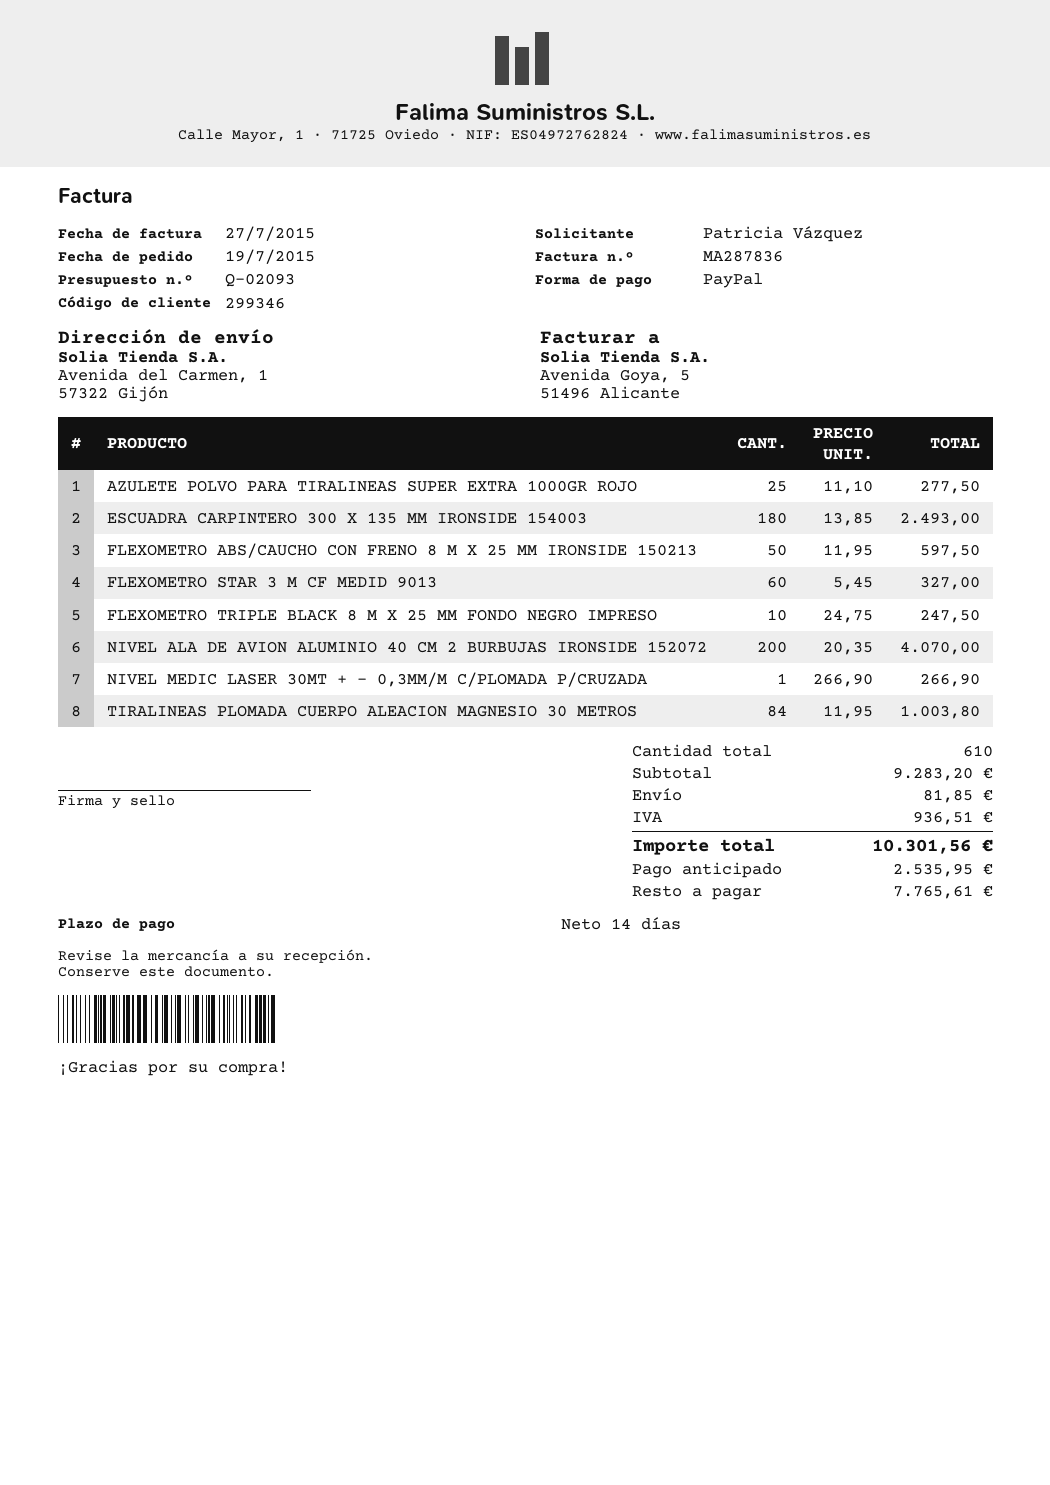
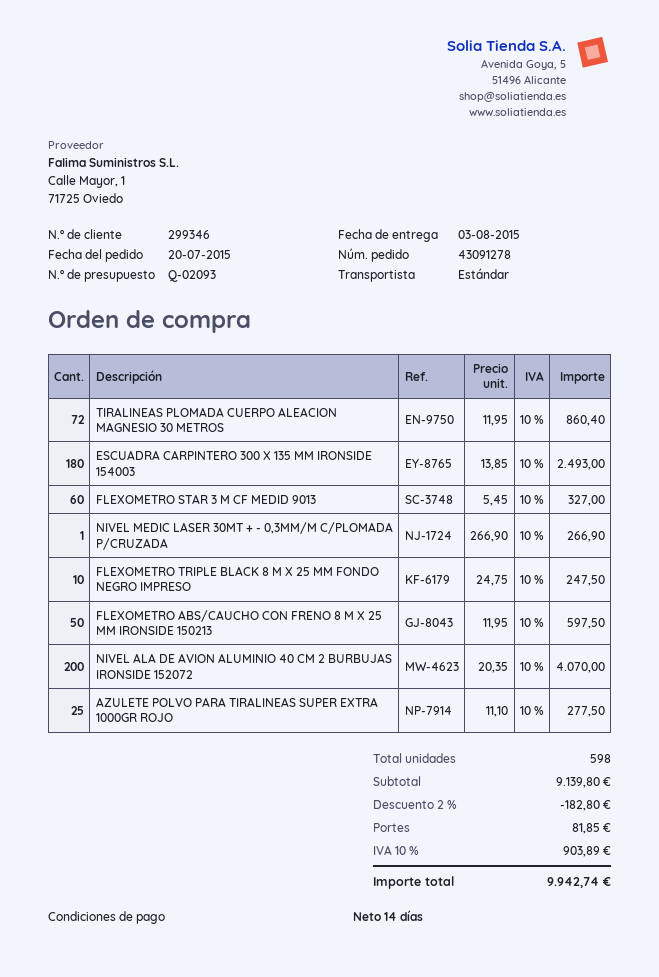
order date: 2015-07-19 -> 2015-07-20
TIRALINEAS PLOMADA CUERPO ALEACION MAGNESIO 30 METROS: 84 x 11.95 = 1003.80 -> 72 x 11.95 = 860.40
total quantity: 610 -> 598
subtotal: 9283.20 -> 9139.80
discount: none -> 2% = 182.80
tax: 936.51 -> 903.89
total: 10301.56 -> 9942.74

